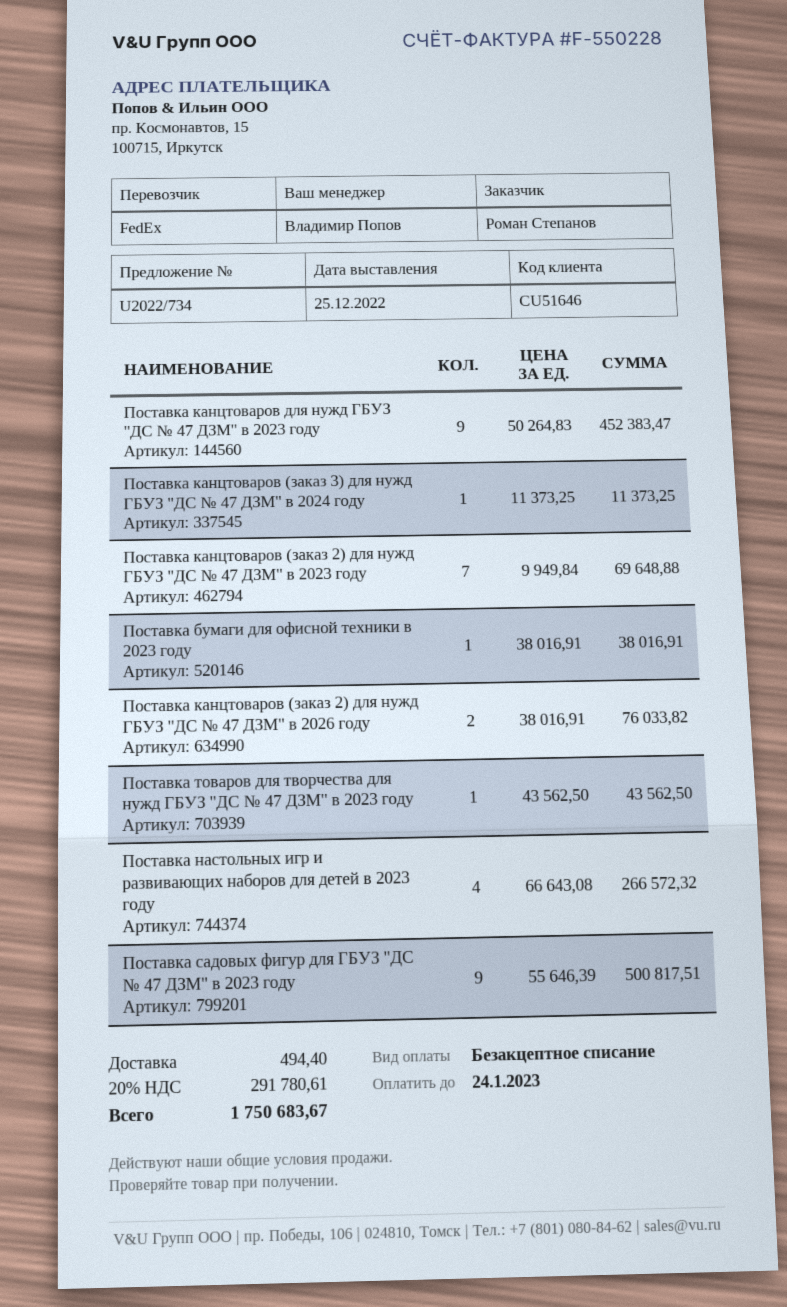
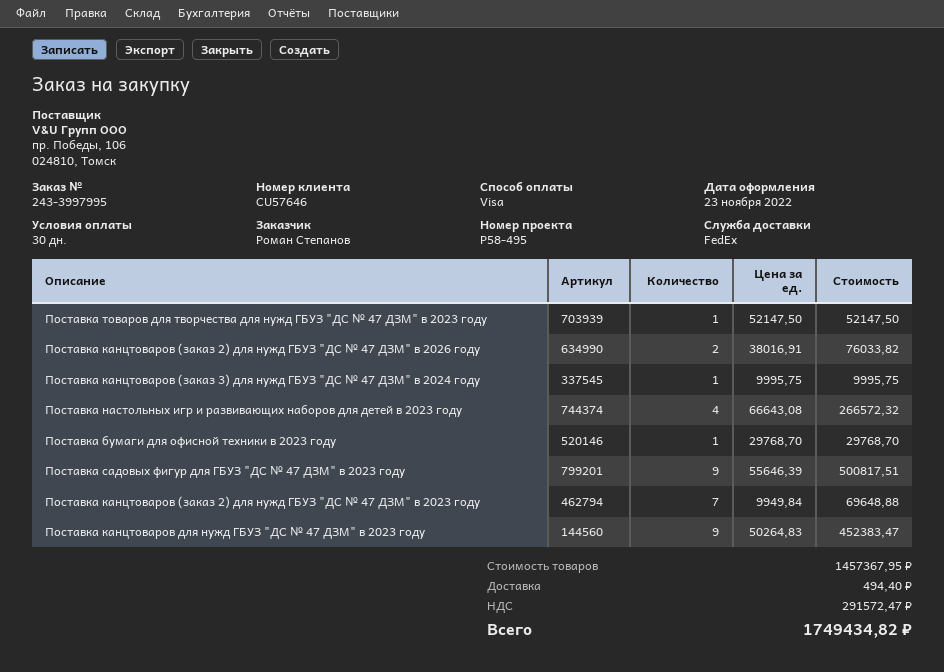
customer number: CU51646 -> CU57646
payment method: direct debit -> Visa
Поставка канцтоваров (заказ 3) для нужд ГБУЗ "ДС № 47 ДЗМ" в 2024 году: 1 x 11373.25 = 11373.25 -> 1 x 9995.75 = 9995.75
Поставка бумаги для офисной техники в 2023 году: 1 x 38016.91 = 38016.91 -> 1 x 29768.70 = 29768.70
Поставка товаров для творчества для нужд ГБУЗ "ДС № 47 ДЗМ" в 2023 году: 1 x 43562.50 = 43562.50 -> 1 x 52147.50 = 52147.50
tax: 291780.61 -> 291572.47
total: 1750683.67 -> 1749434.82

